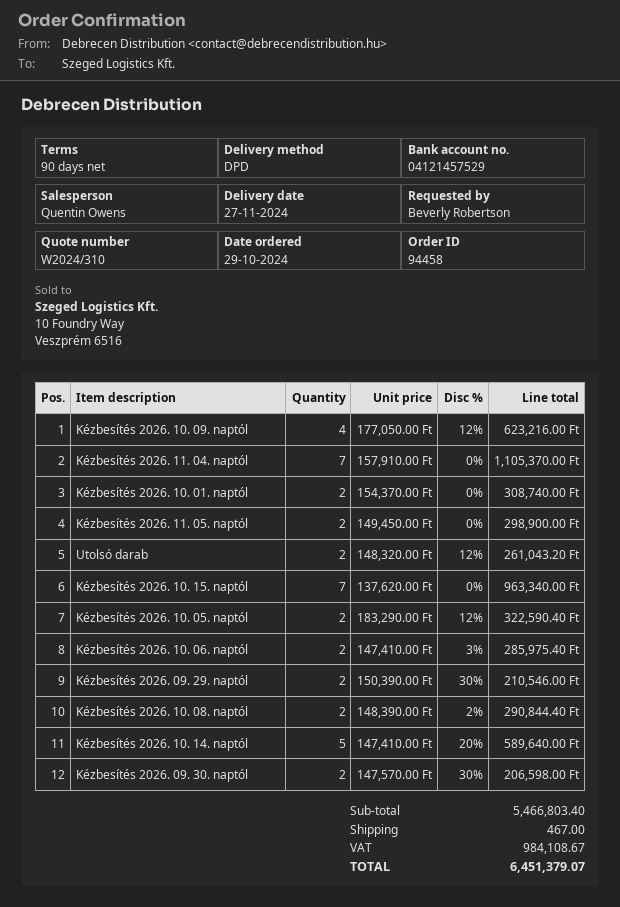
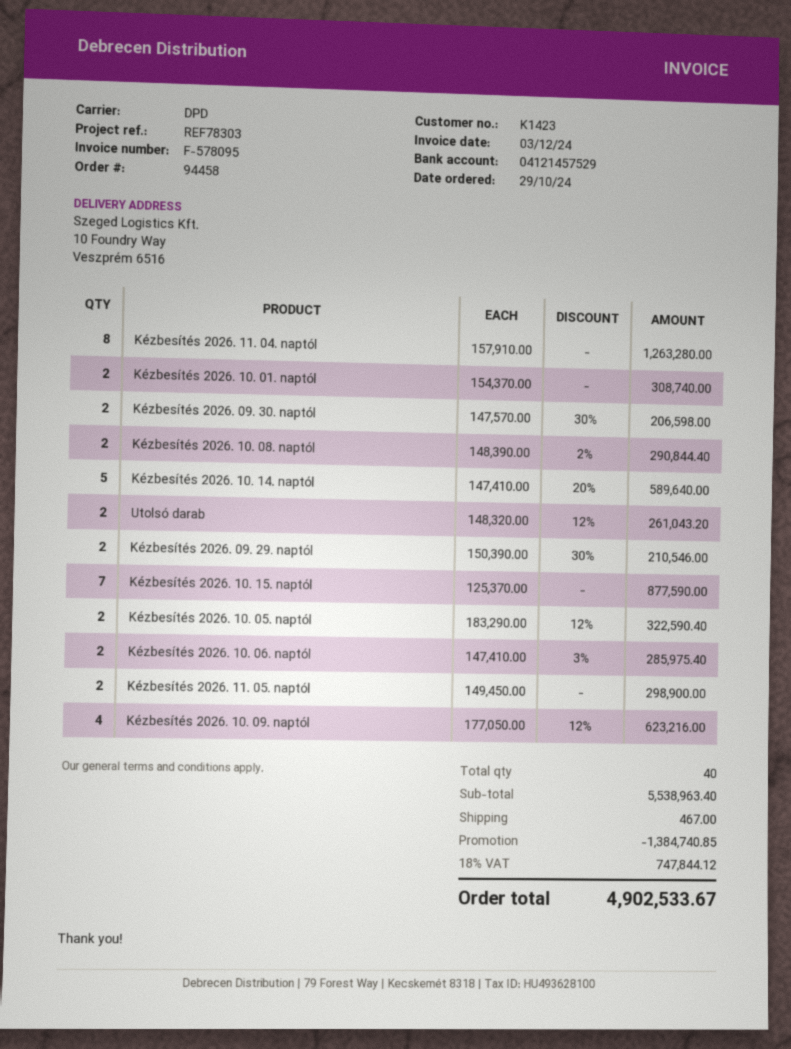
Kézbesítés 2026. 11. 04. naptól: 7 x 157910.00 = 1105370.00 -> 8 x 157910.00 = 1263280.00
Kézbesítés 2026. 10. 15. naptól: 7 x 137620.00 = 963340.00 -> 7 x 125370.00 = 877590.00
subtotal: 5466803.40 -> 5538963.40
discount: none -> 1384740.85
tax: 984108.67 -> 747844.12
total: 6451379.07 -> 4902533.67

